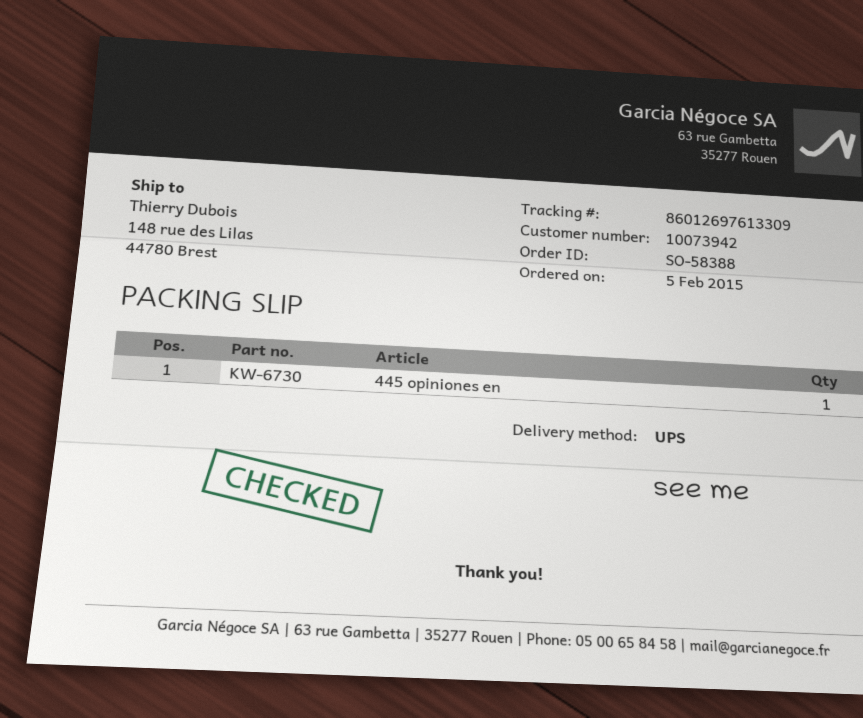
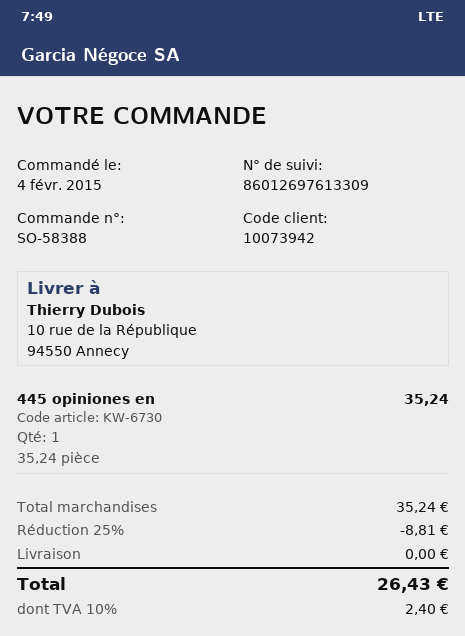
order date: 2015-02-05 -> 2015-02-04
ship to: 148 rue des Lilas, 44780 Brest -> 10 rue de la République, 94550 Annecy

